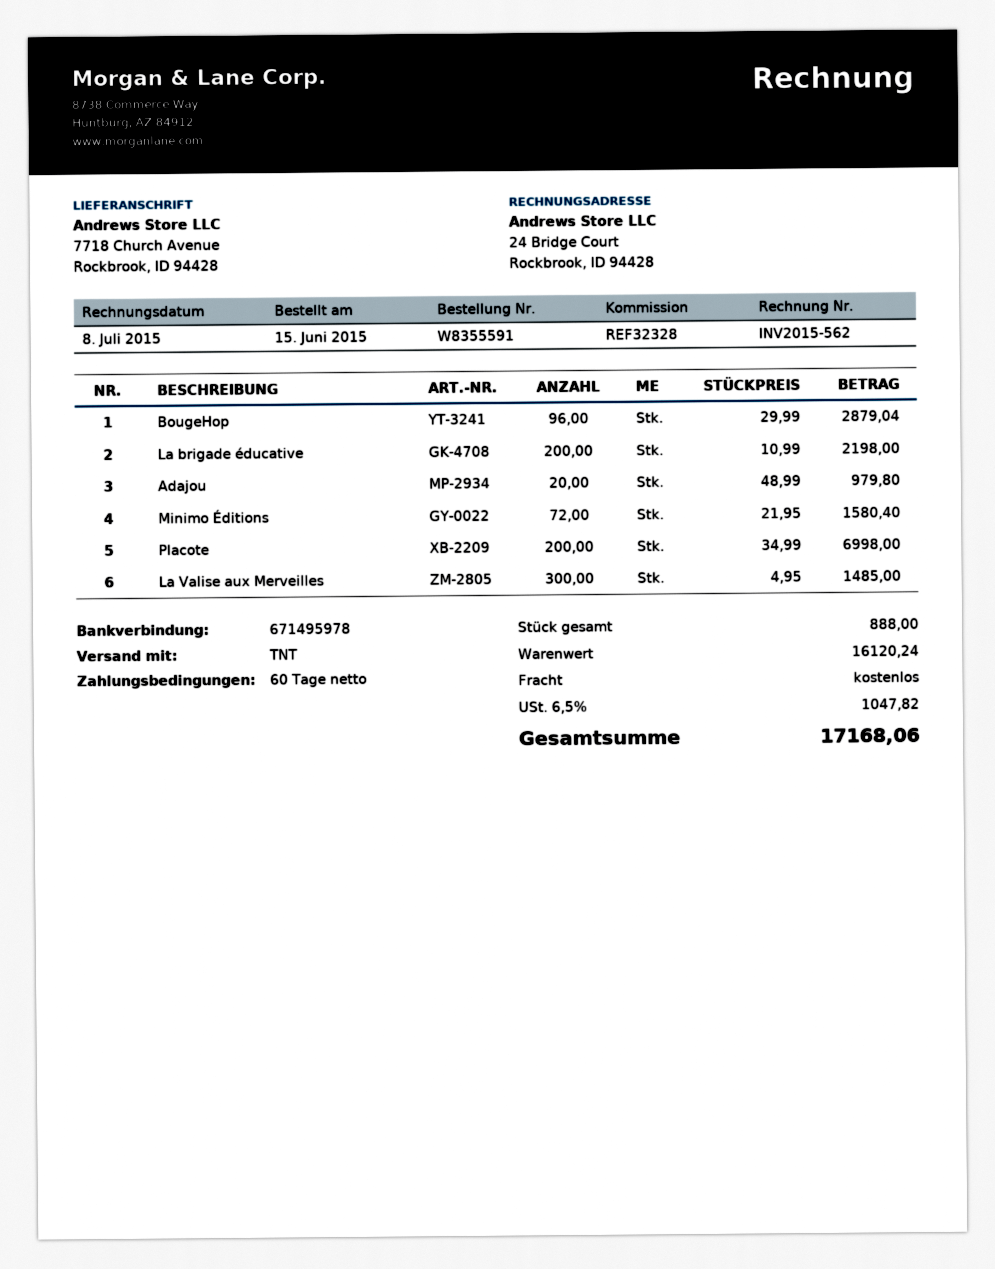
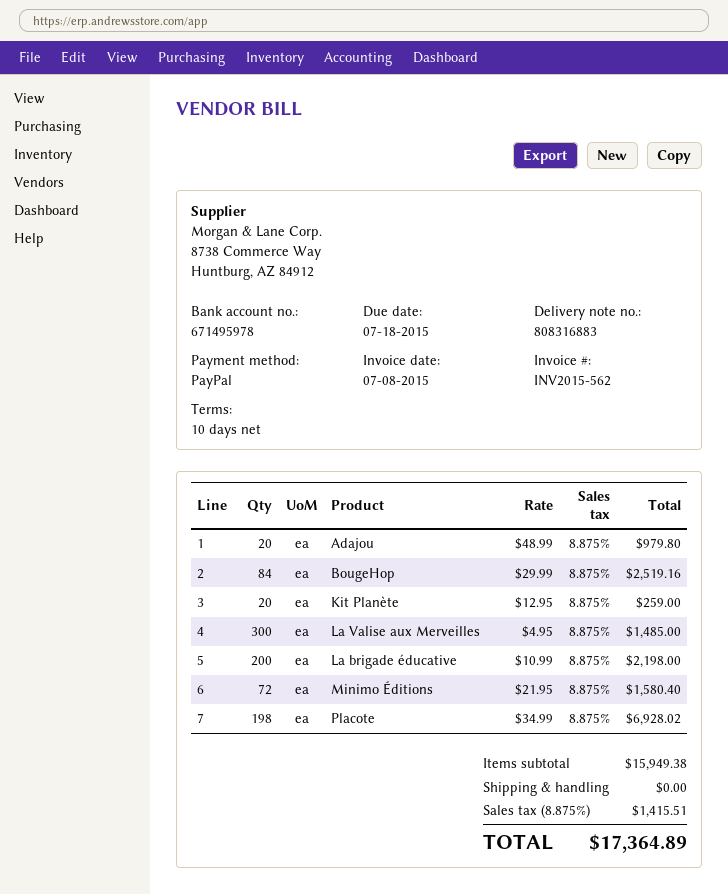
payment terms: 60 days -> 10 days
BougeHop: 96 x 29.99 = 2879.04 -> 84 x 29.99 = 2519.16
Placote: 200 x 34.99 = 6998.00 -> 198 x 34.99 = 6928.02
Kit Planète: none -> 20 x 12.95 = 259.00
subtotal: 16120.24 -> 15949.38
tax: 6.5% = 1047.82 -> 8.875% = 1415.51
total: 17168.06 -> 17364.89

